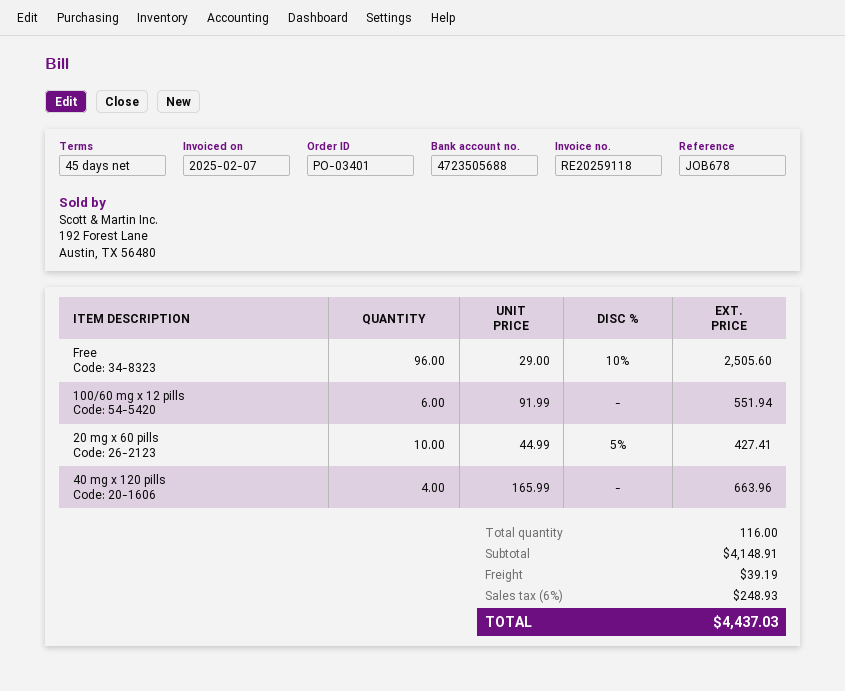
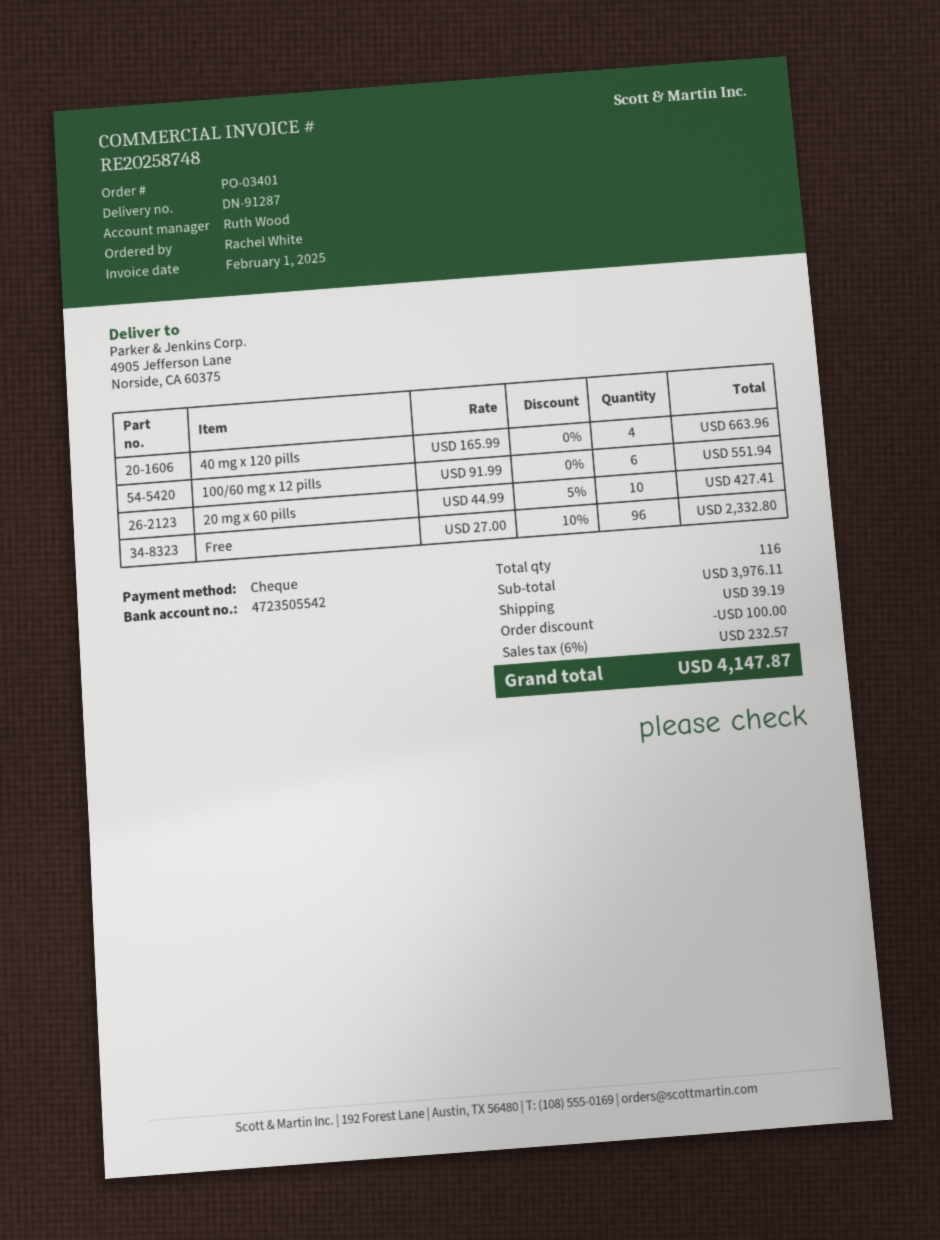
invoice number: RE20259118 -> RE20258748
invoice date: 2025-02-07 -> 2025-02-01
bank account: 4723505688 -> 4723505542
Free: 96 x 29.00 - 10% = 2505.60 -> 96 x 27.00 - 10% = 2332.80
subtotal: 4148.91 -> 3976.11
discount: none -> 100.00
tax: 6% = 248.93 -> 6% = 232.57
total: 4437.03 -> 4147.87

